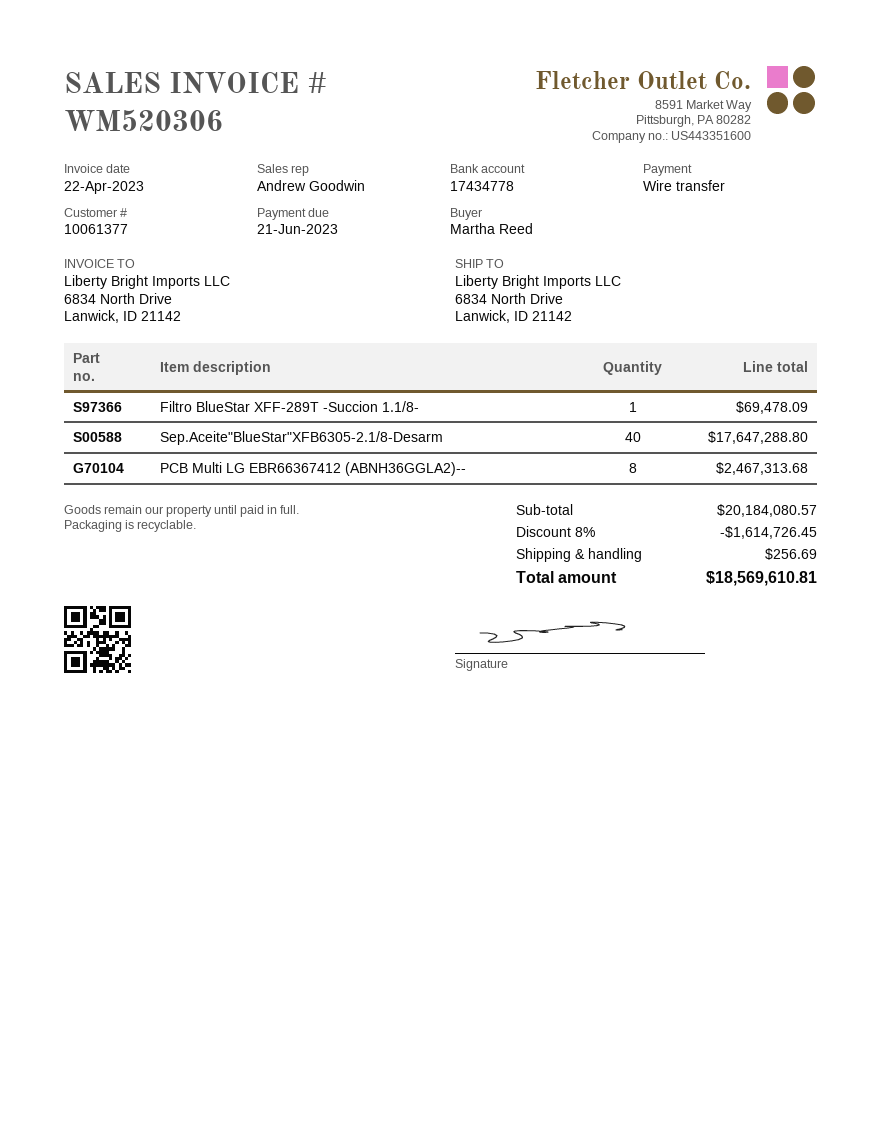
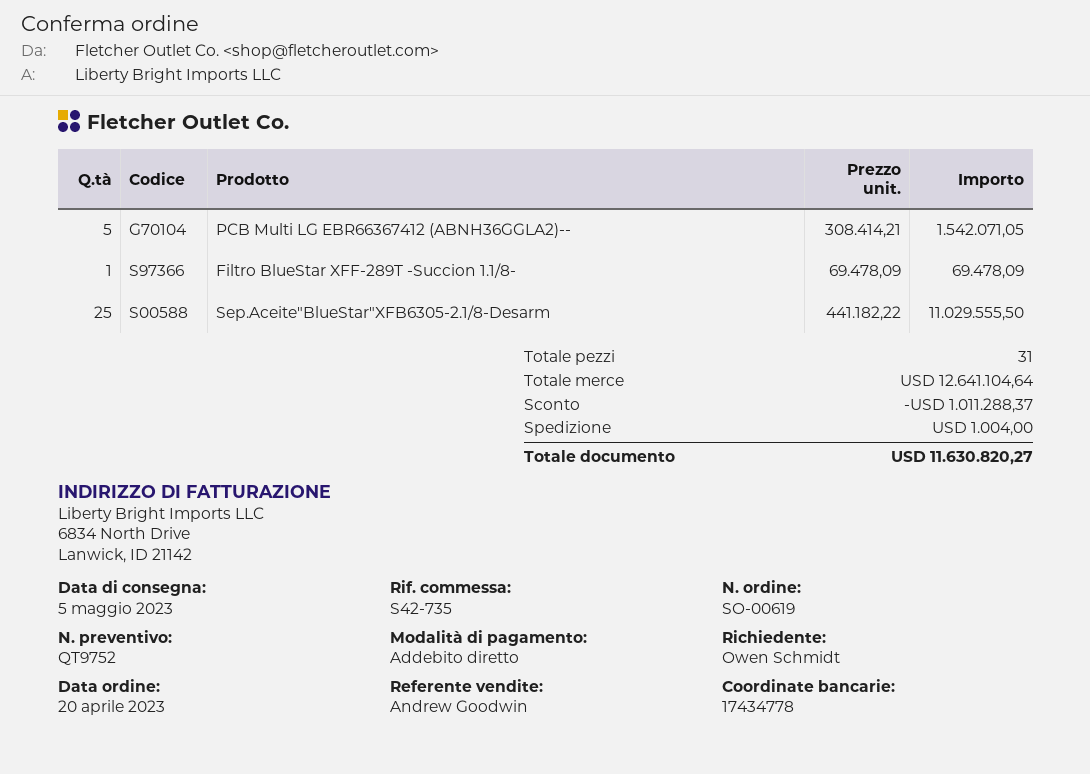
ordered by: Martha Reed -> Owen Schmidt
payment method: bank transfer -> direct debit
Sep.Aceite"BlueStar"XFB6305-2.1/8-Desarm: 40 for 17647288.80 -> 25 for 11029555.50
PCB Multi LG EBR66367412 (ABNH36GGLA2)--: 8 for 2467313.68 -> 5 for 1542071.05
subtotal: 20184080.57 -> 12641104.64
discount: 1614726.45 -> 1011288.37
shipping: 256.69 -> 1004.00
total: 18569610.81 -> 11630820.27

